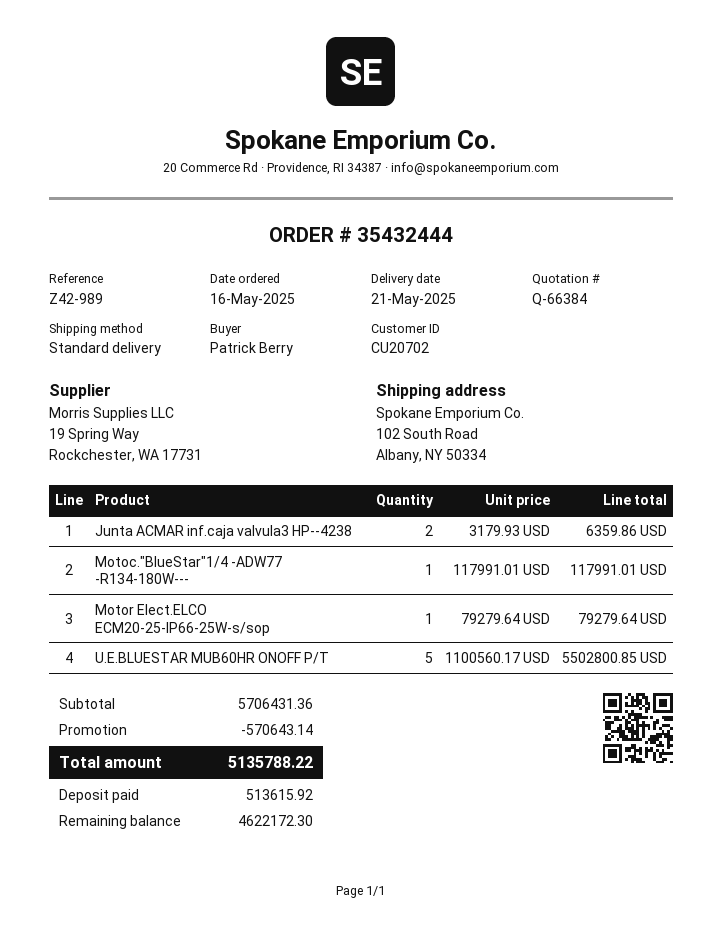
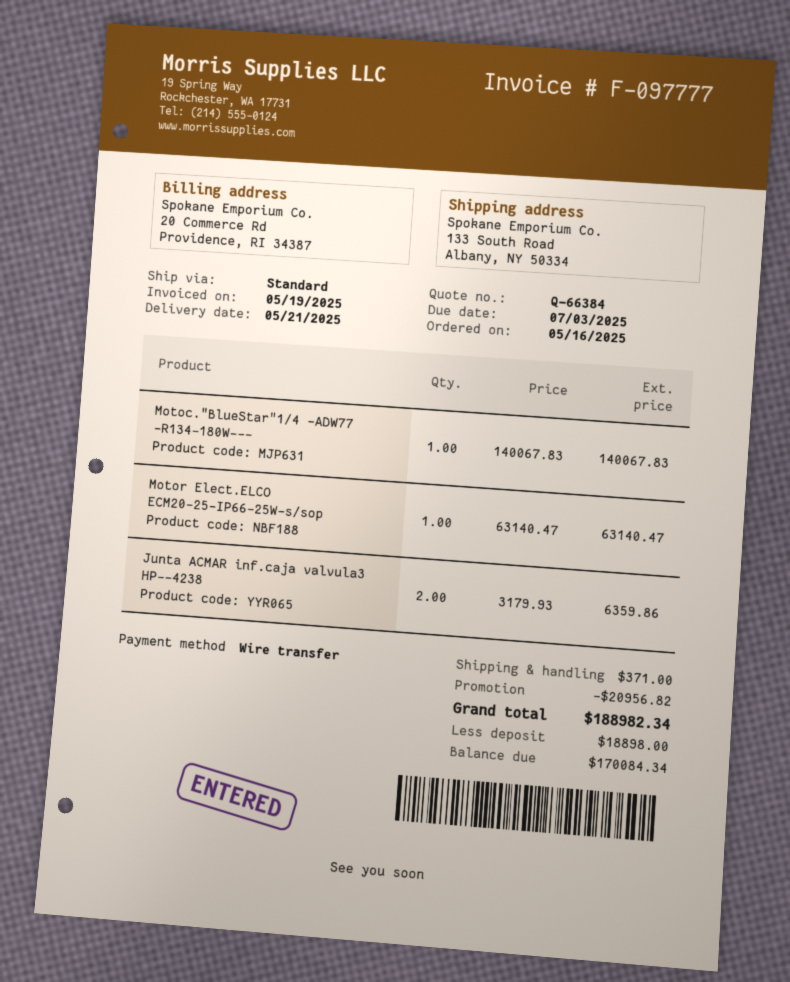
ship to: 102 South Road, Albany, NY 50334 -> 133 South Road, Albany, NY 50334
Motoc."BlueStar"1/4 -ADW77 -R134-180W---: 1 x 117991.01 = 117991.01 -> 1 x 140067.83 = 140067.83
Motor Elect.ELCO ECM20-25-IP66-25W-s/sop: 1 x 79279.64 = 79279.64 -> 1 x 63140.47 = 63140.47
U.E.BLUESTAR MUB60HR ONOFF P/T: 5 x 1100560.17 = 5502800.85 -> none
discount: 570643.14 -> 20956.82
shipping: none -> 371.00
total: 5135788.22 -> 188982.34
deposit: 513615.92 -> 18898.00
balance: 4622172.30 -> 170084.34

